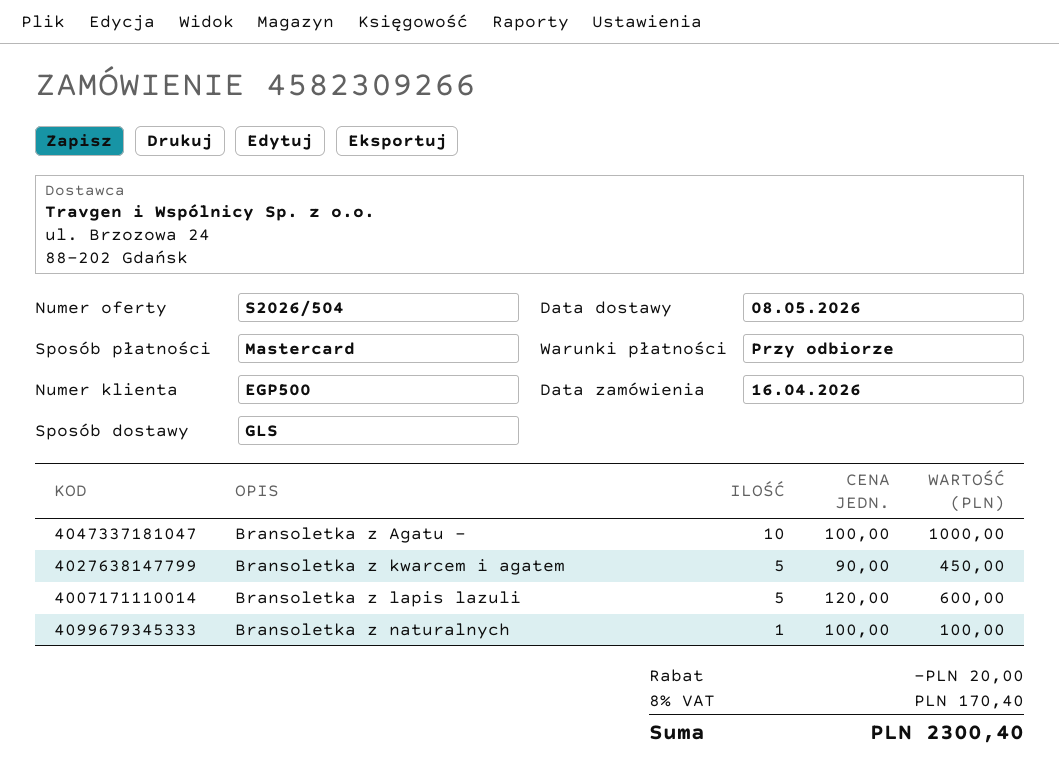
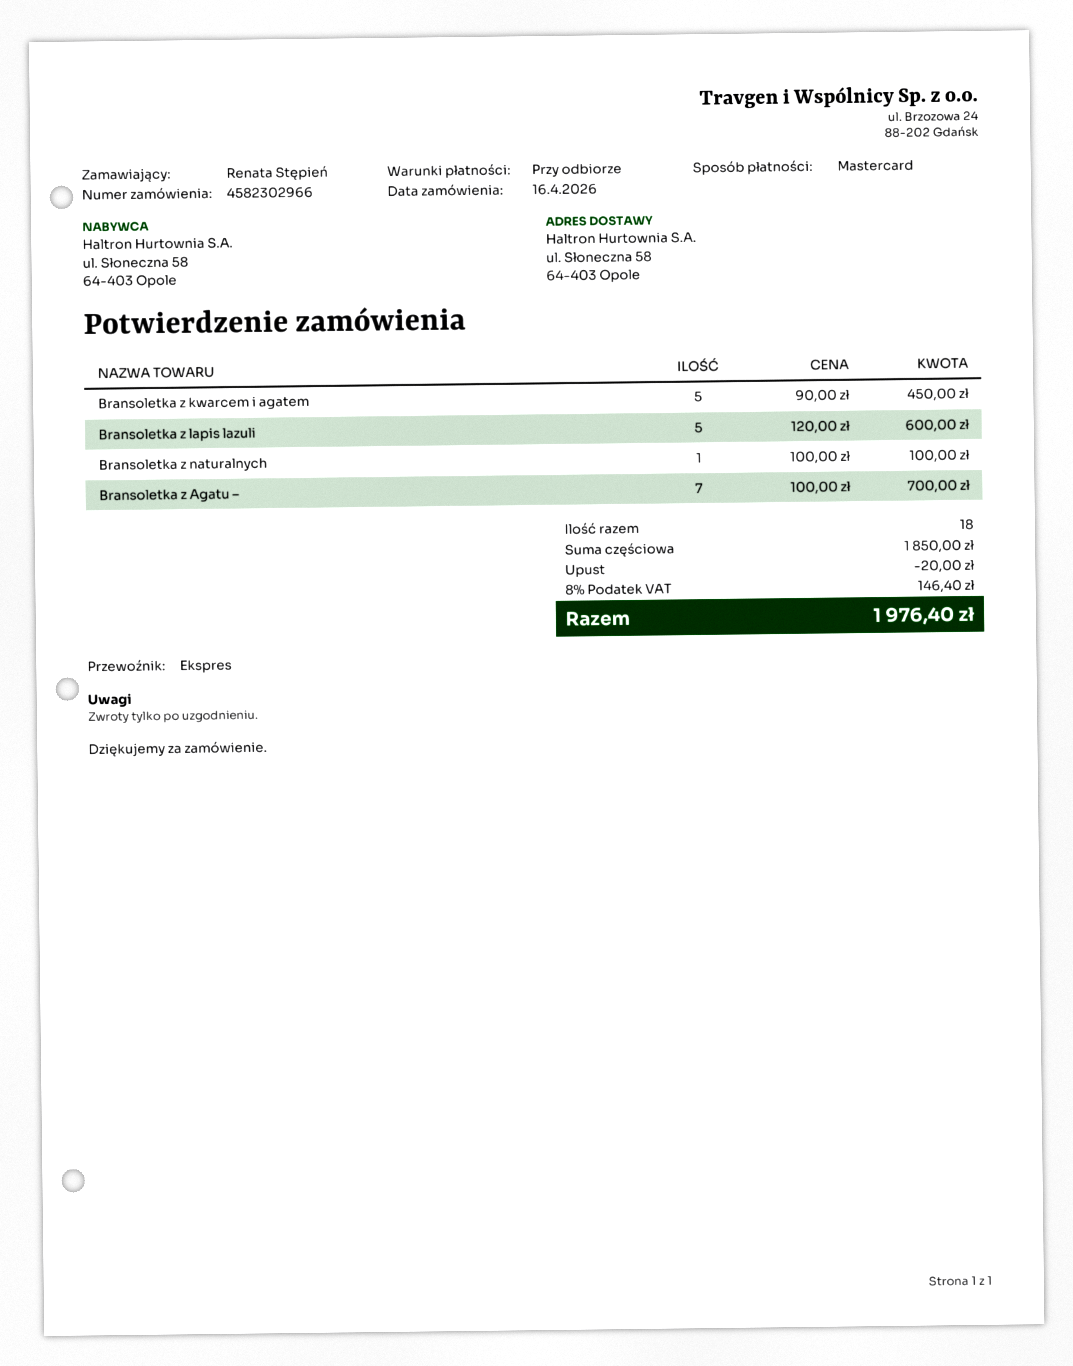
order number: 4582309266 -> 4582302966
shipping method: GLS -> express
Bransoletka z Agatu –: 10 x 100.00 = 1000.00 -> 7 x 100.00 = 700.00
tax: 8% = 170.40 -> 8% = 146.40
total: 2300.40 -> 1976.40

